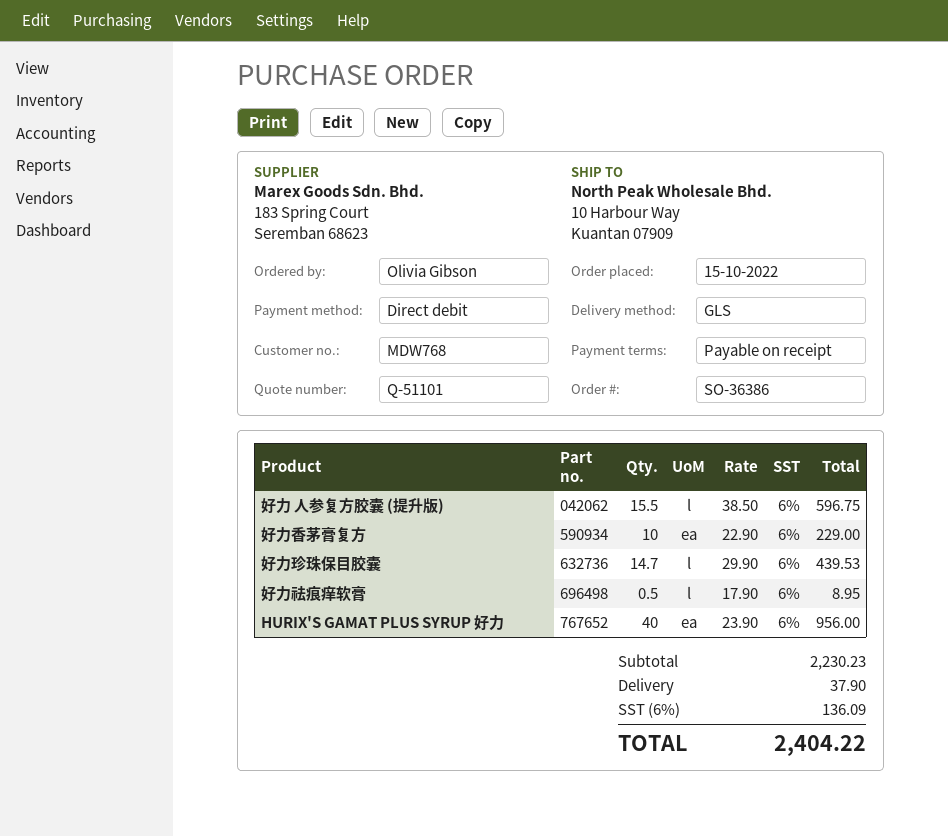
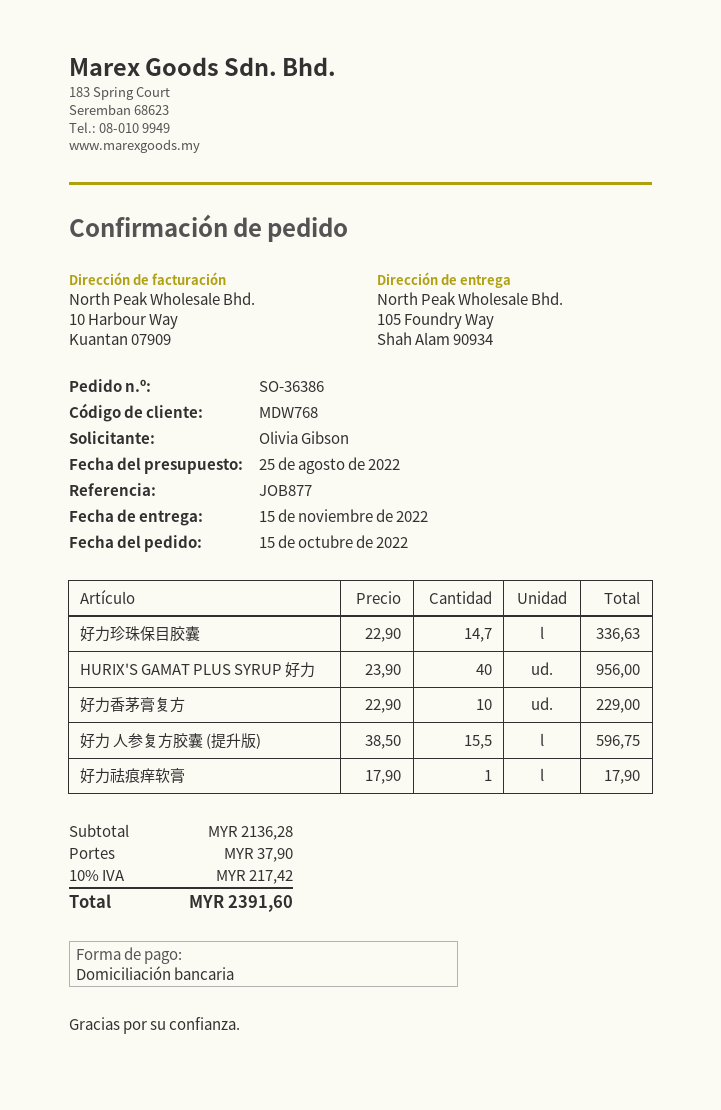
ship to: 10 Harbour Way, Kuantan 07909 -> 105 Foundry Way, Shah Alam 90934
好力珍珠保目胶囊: 14.7 x 29.90 = 439.53 -> 14.7 x 22.90 = 336.63
好力祛痕痒软膏: 0.5 x 17.90 = 8.95 -> 1 x 17.90 = 17.90
subtotal: 2230.23 -> 2136.28
tax: 6% = 136.09 -> 10% = 217.42
total: 2404.22 -> 2391.60

